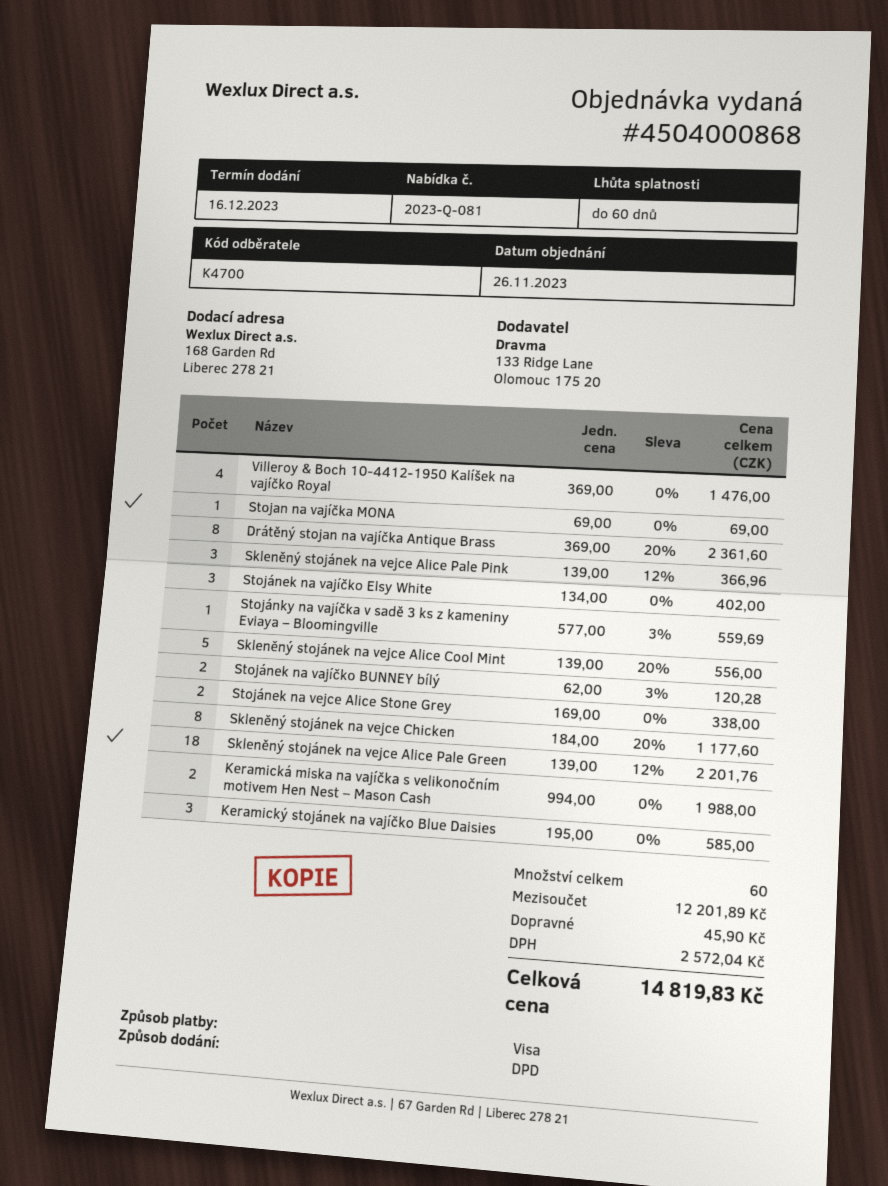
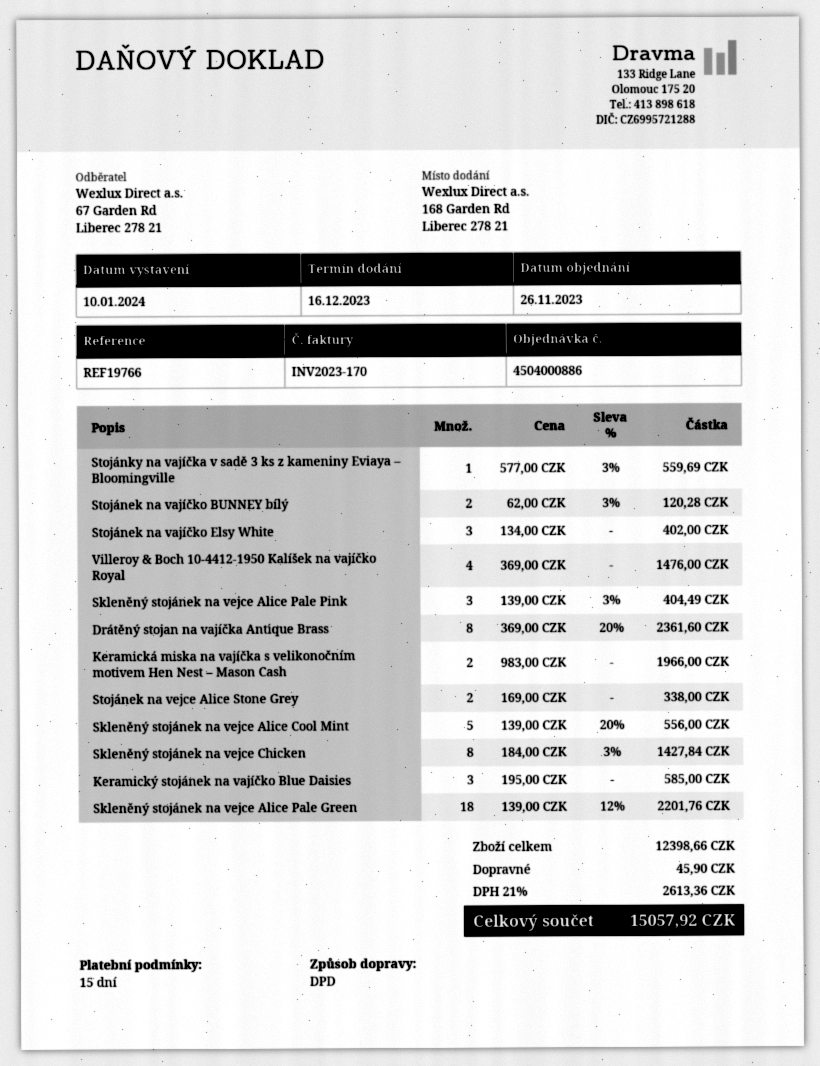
order number: 4504000868 -> 4504000886
payment terms: 60 days -> 15 days
Stojan na vajíčka MONA: 1 x 69.00 = 69.00 -> none
Skleněný stojánek na vejce Alice Pale Pink: 3 x 139.00 - 12% = 366.96 -> 3 x 139.00 - 3% = 404.49
Skleněný stojánek na vejce Chicken: 8 x 184.00 - 20% = 1177.60 -> 8 x 184.00 - 3% = 1427.84
Keramická miska na vajíčka s velikonočním motivem Hen Nest – Mason Cash: 2 x 994.00 = 1988.00 -> 2 x 983.00 = 1966.00
subtotal: 12201.89 -> 12398.66
tax: 2572.04 -> 2613.36
total: 14819.83 -> 15057.92

